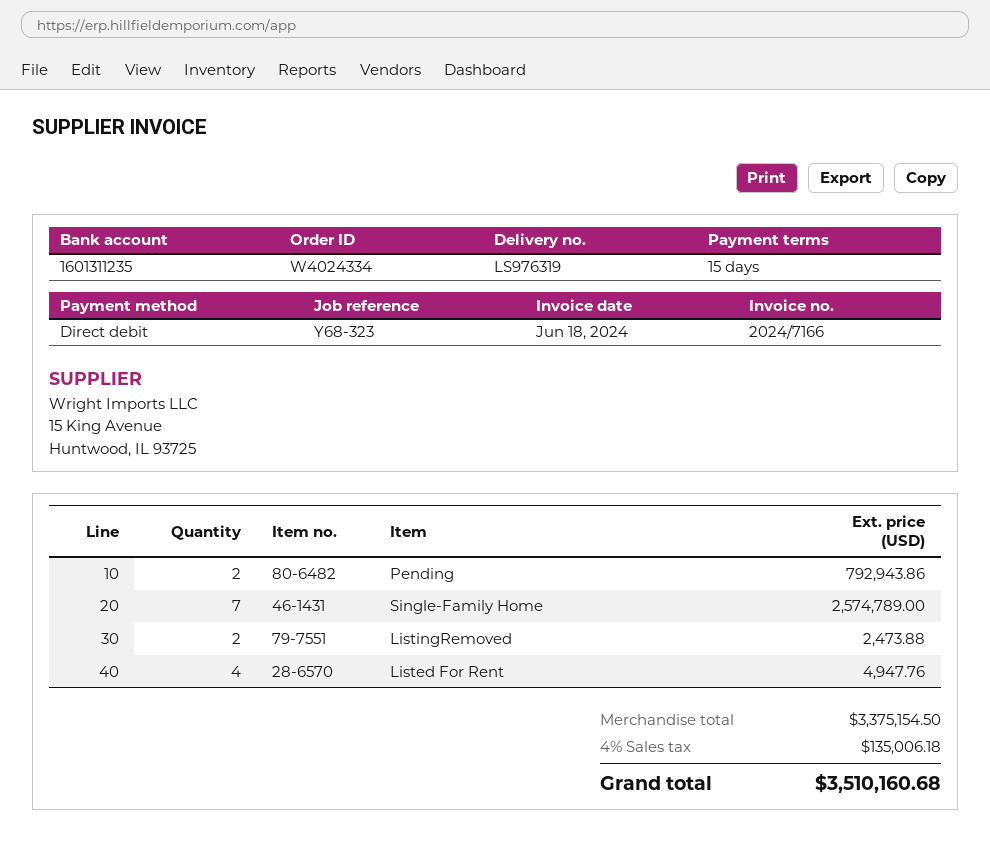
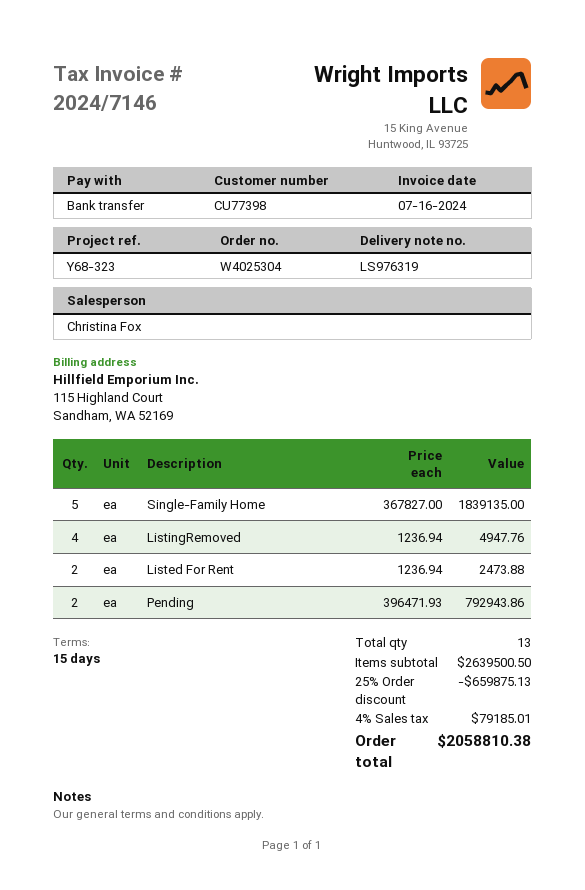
order number: W4024334 -> W4025304
invoice number: 2024/7166 -> 2024/7146
invoice date: 2024-06-18 -> 2024-07-16
payment method: direct debit -> bank transfer
Single-Family Home: 7 for 2574789.00 -> 5 for 1839135.00
ListingRemoved: 2 for 2473.88 -> 4 for 4947.76
Listed For Rent: 4 for 4947.76 -> 2 for 2473.88
subtotal: 3375154.50 -> 2639500.50
discount: none -> 25% = 659875.13
tax: 4% = 135006.18 -> 4% = 79185.01
total: 3510160.68 -> 2058810.38

